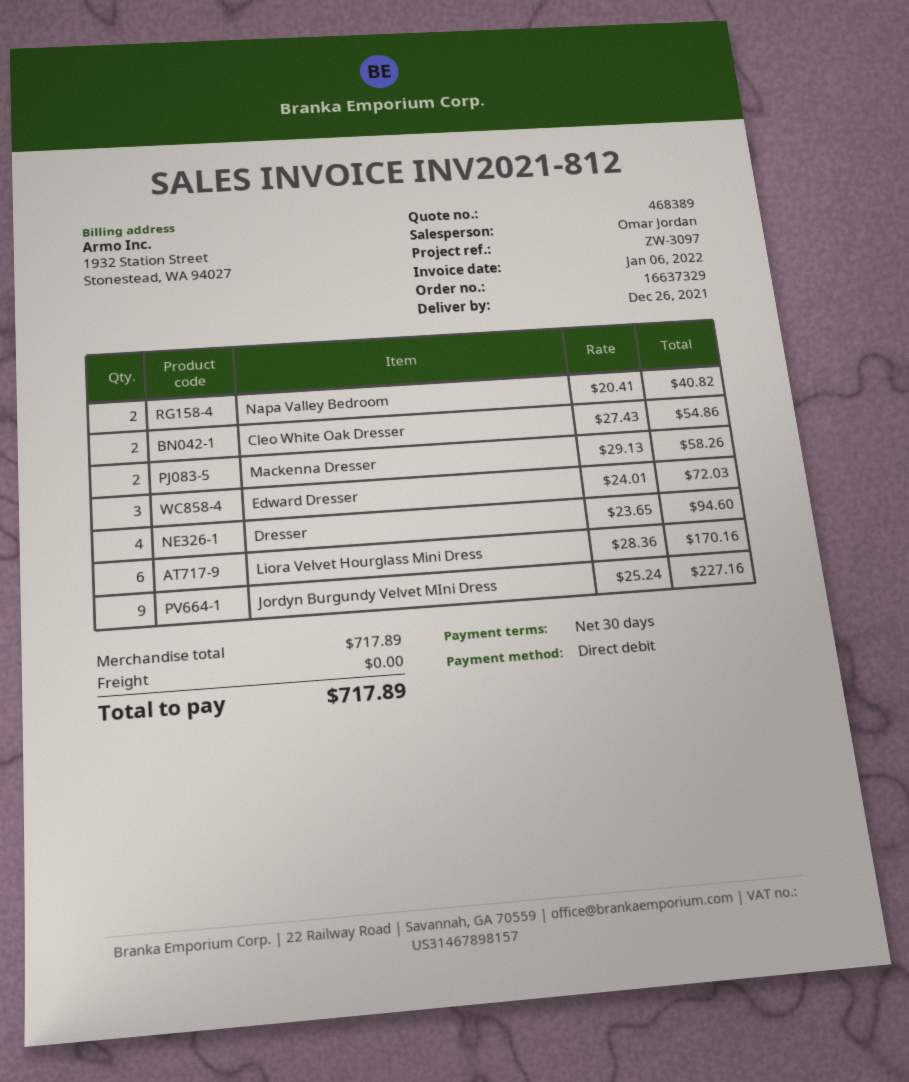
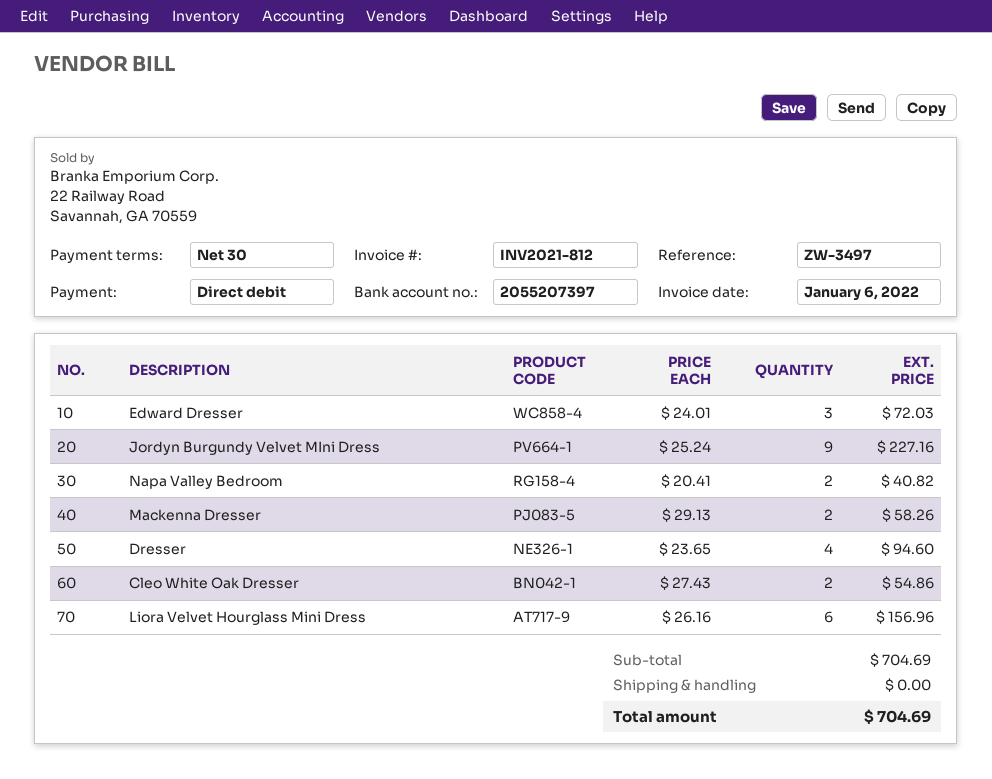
reference: ZW-3097 -> ZW-3497
Liora Velvet Hourglass Mini Dress: 6 x 28.36 = 170.16 -> 6 x 26.16 = 156.96
subtotal: 717.89 -> 704.69
total: 717.89 -> 704.69

